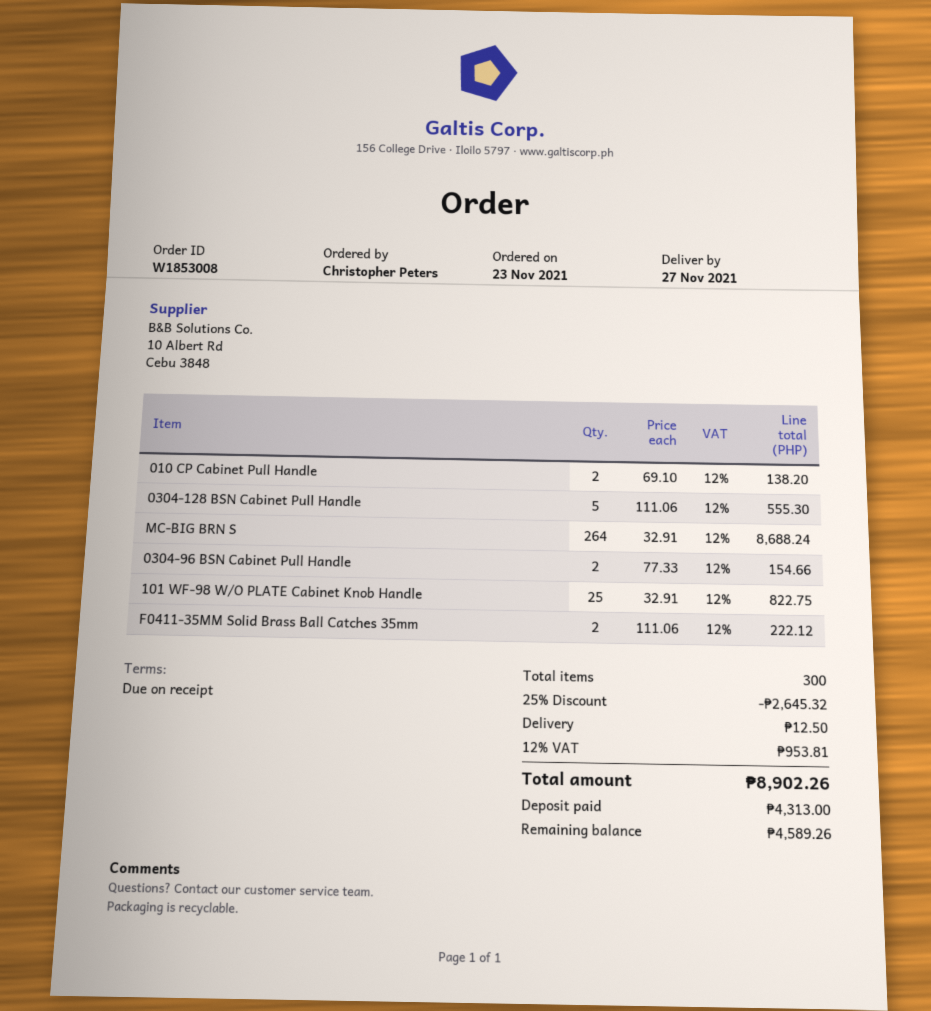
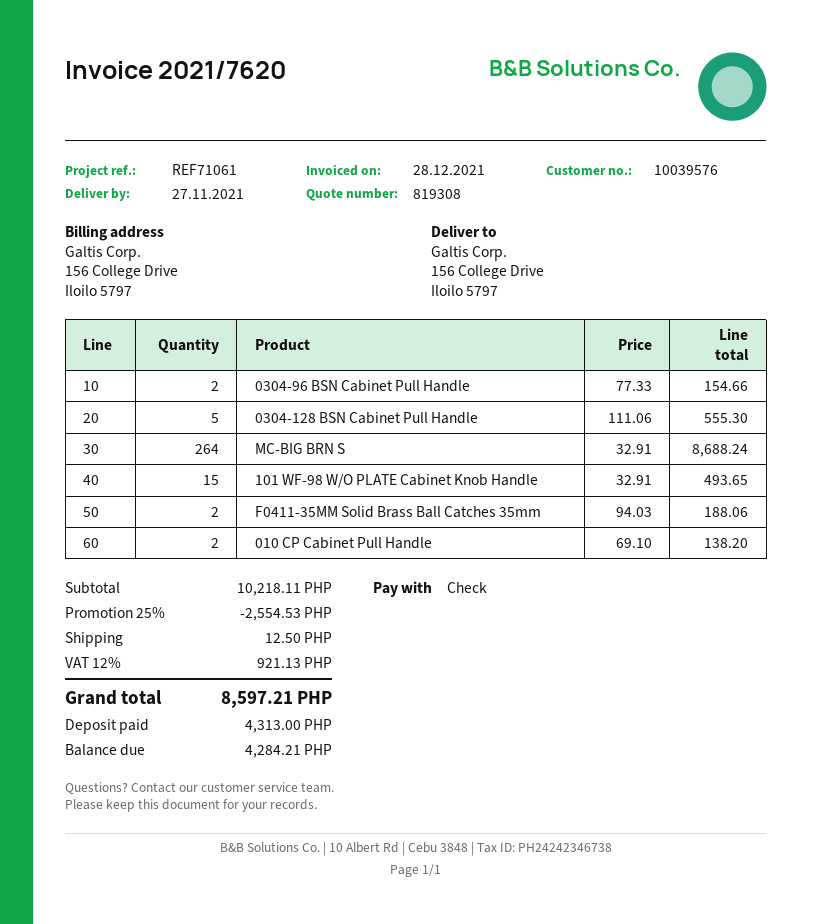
101 WF-98 W/O PLATE Cabinet Knob Handle: 25 x 32.91 = 822.75 -> 15 x 32.91 = 493.65
F0411-35MM Solid Brass Ball Catches 35mm: 2 x 111.06 = 222.12 -> 2 x 94.03 = 188.06
discount: 25% = 2645.32 -> 25% = 2554.53
tax: 12% = 953.81 -> 12% = 921.13
total: 8902.26 -> 8597.21
balance: 4589.26 -> 4284.21

